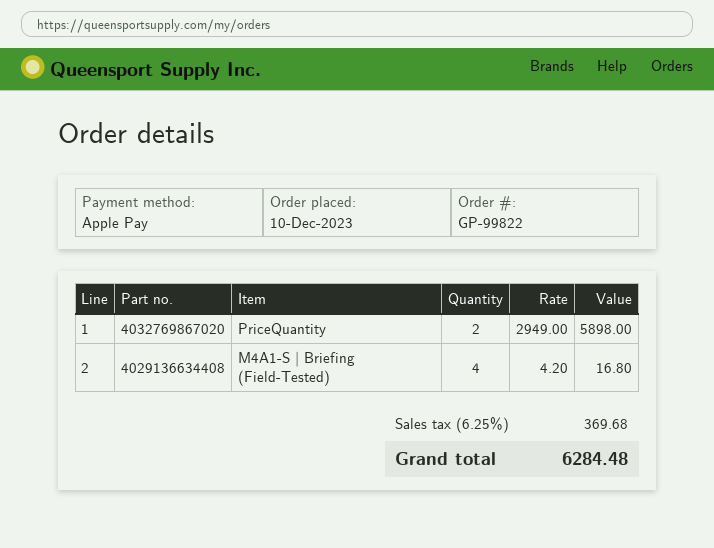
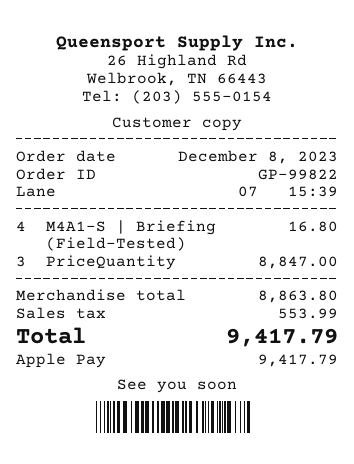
order date: 2023-12-10 -> 2023-12-08
PriceQuantity: 2 for 5898.00 -> 3 for 8847.00
tax: 369.68 -> 553.99
total: 6284.48 -> 9417.79

